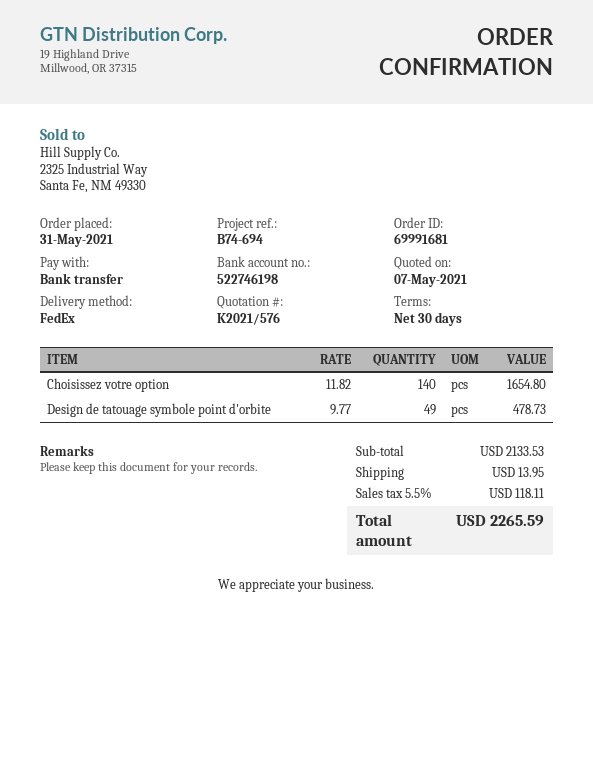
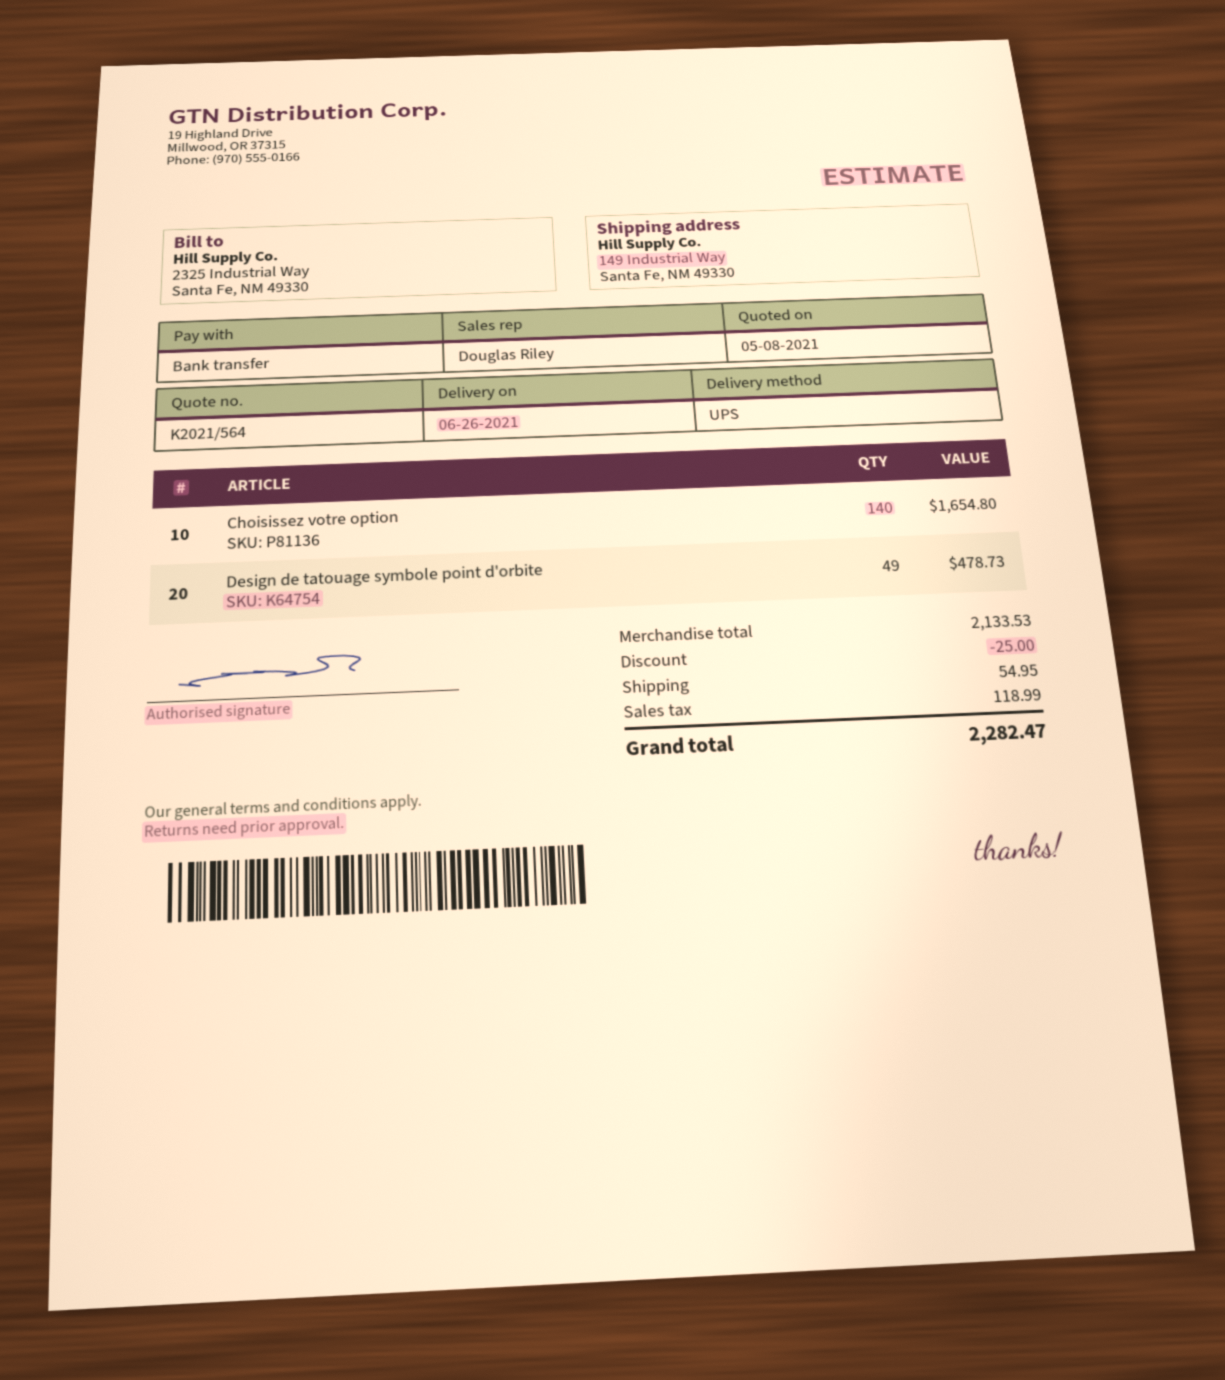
quote number: K2021/576 -> K2021/564
quote date: 2021-05-07 -> 2021-05-08
shipping method: FedEx -> UPS
discount: none -> 25.00
shipping: 13.95 -> 54.95
tax: 118.11 -> 118.99
total: 2265.59 -> 2282.47

